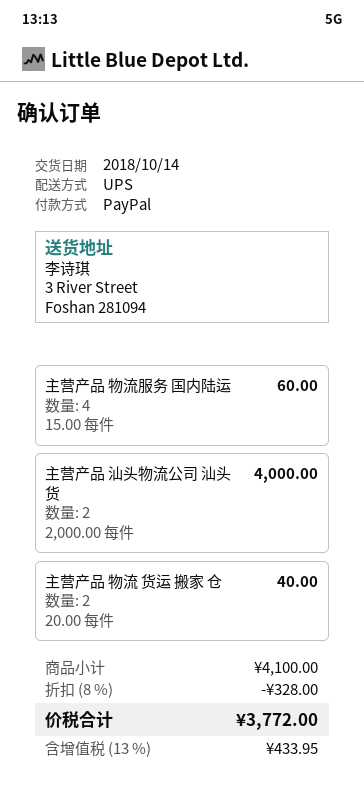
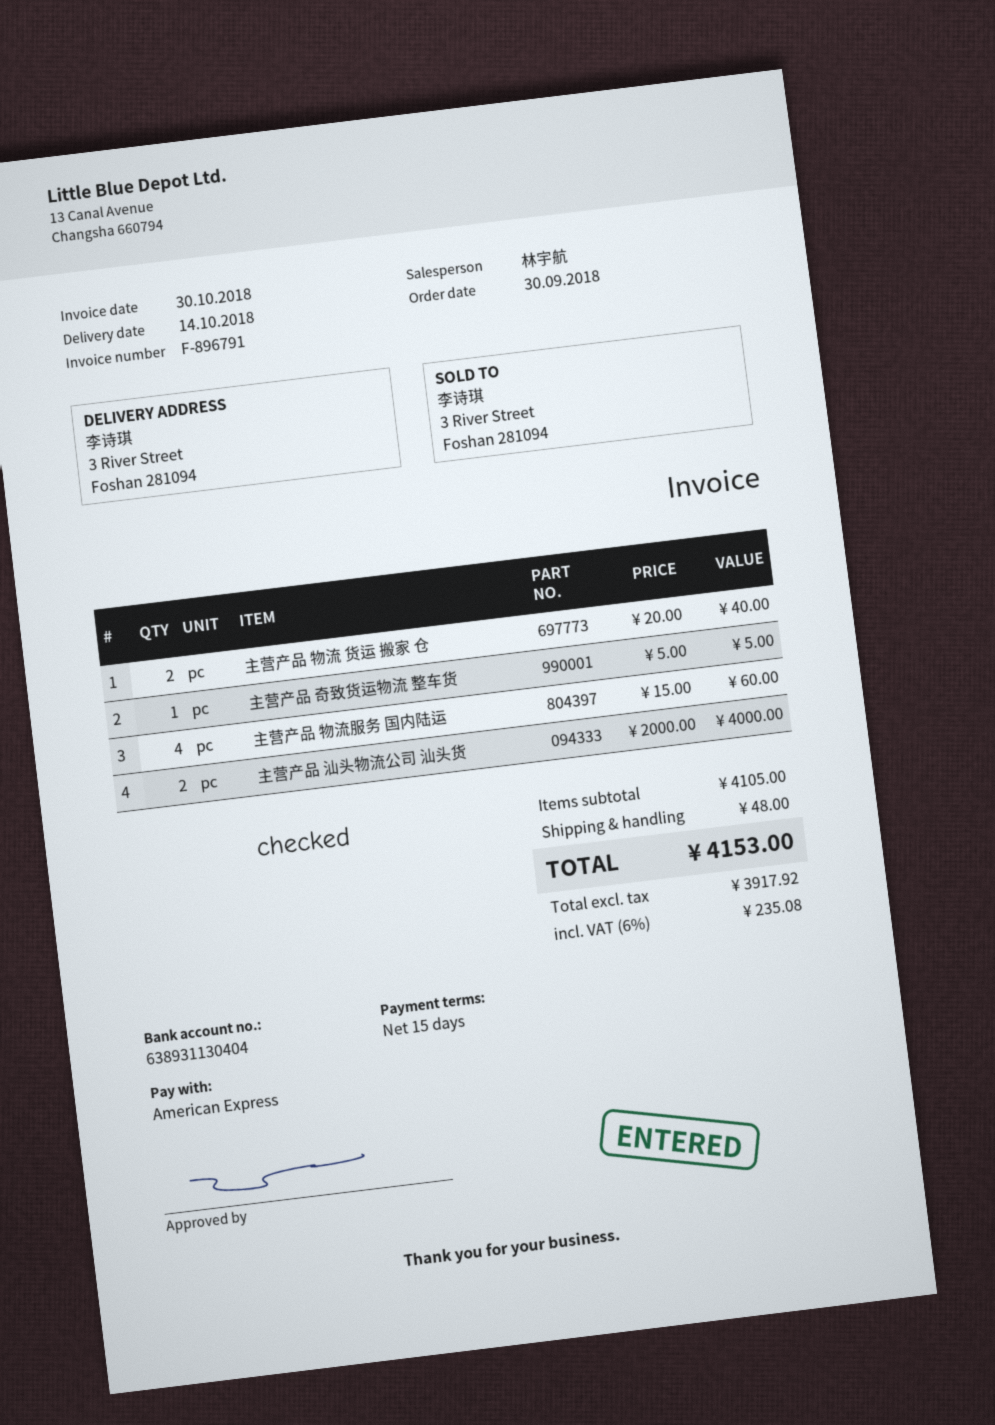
payment method: PayPal -> American Express
主营产品 奇致货运物流 整车货: none -> 1 x 5.00 = 5.00
subtotal: 4100.00 -> 4105.00
discount: 8% = 328.00 -> none
shipping: none -> 48.00
tax: 13% = 433.95 -> 6% = 235.08
total: 3772.00 -> 4153.00

